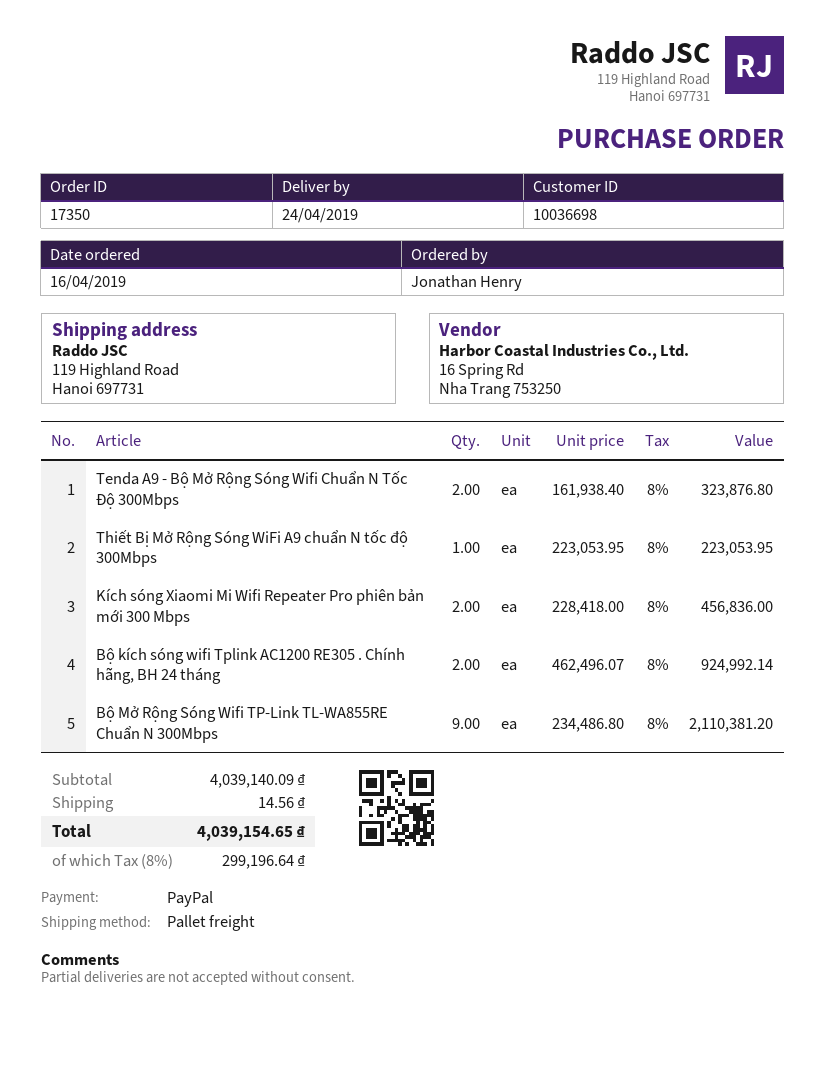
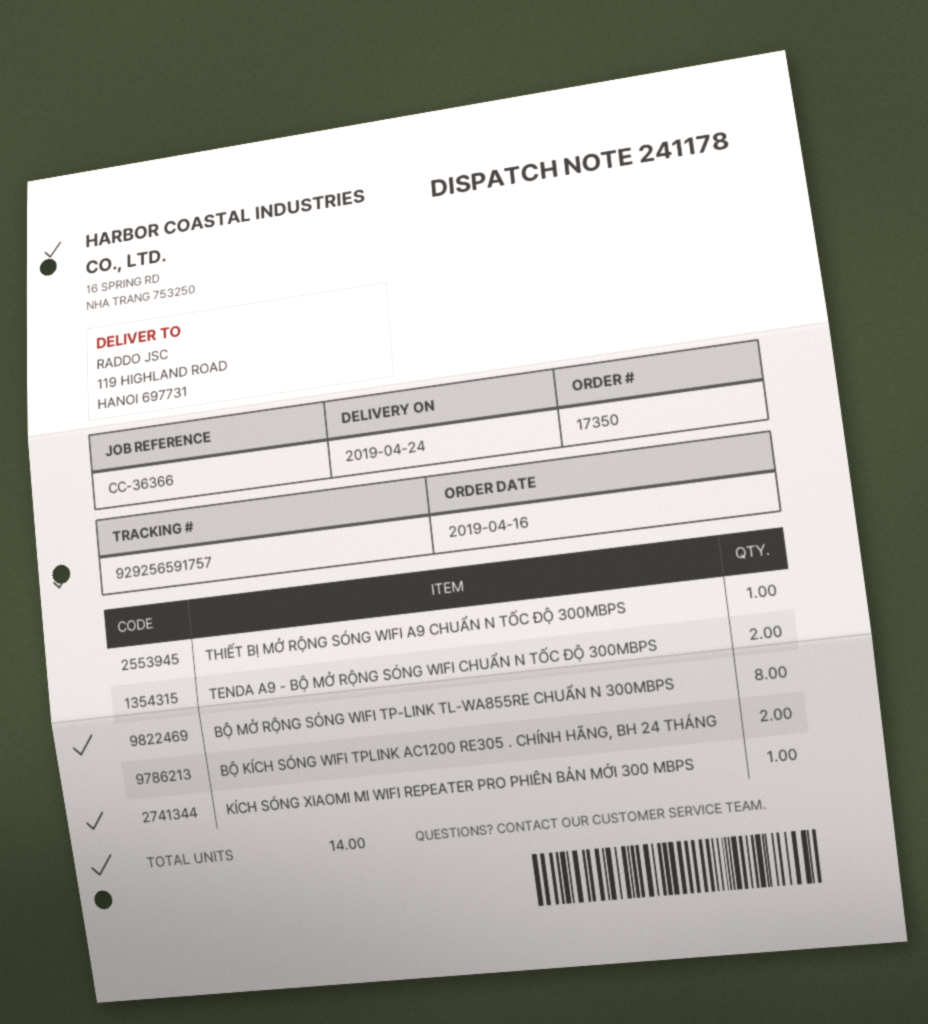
Kích sóng Xiaomi Mi Wifi Repeater Pro phiên bản mới 300 Mbps: 2 -> 1
Bộ Mở Rộng Sóng Wifi TP-Link TL-WA855RE Chuẩn N 300Mbps: 9 -> 8

